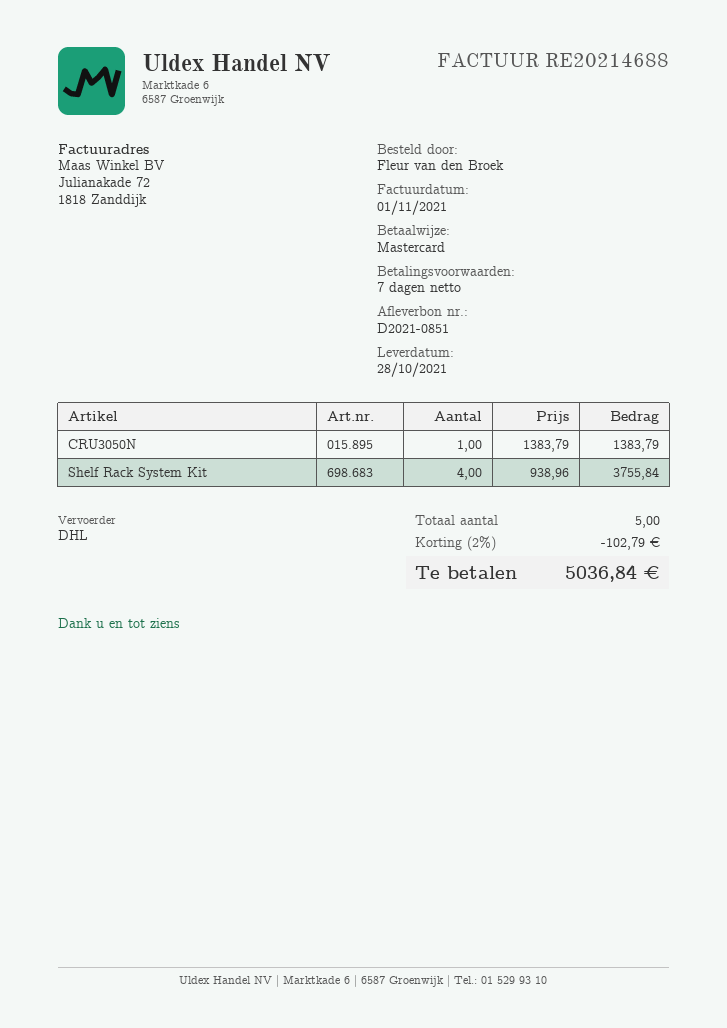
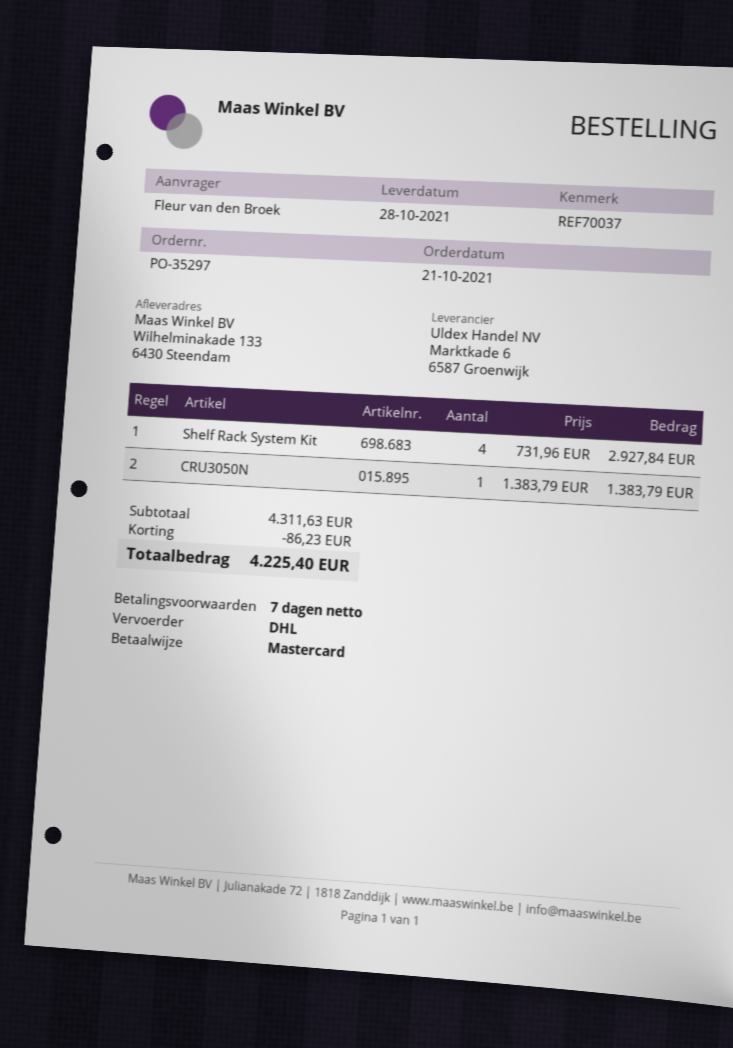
Shelf Rack System Kit: 4 x 938.96 = 3755.84 -> 4 x 731.96 = 2927.84
discount: 102.79 -> 86.23
total: 5036.84 -> 4225.40

